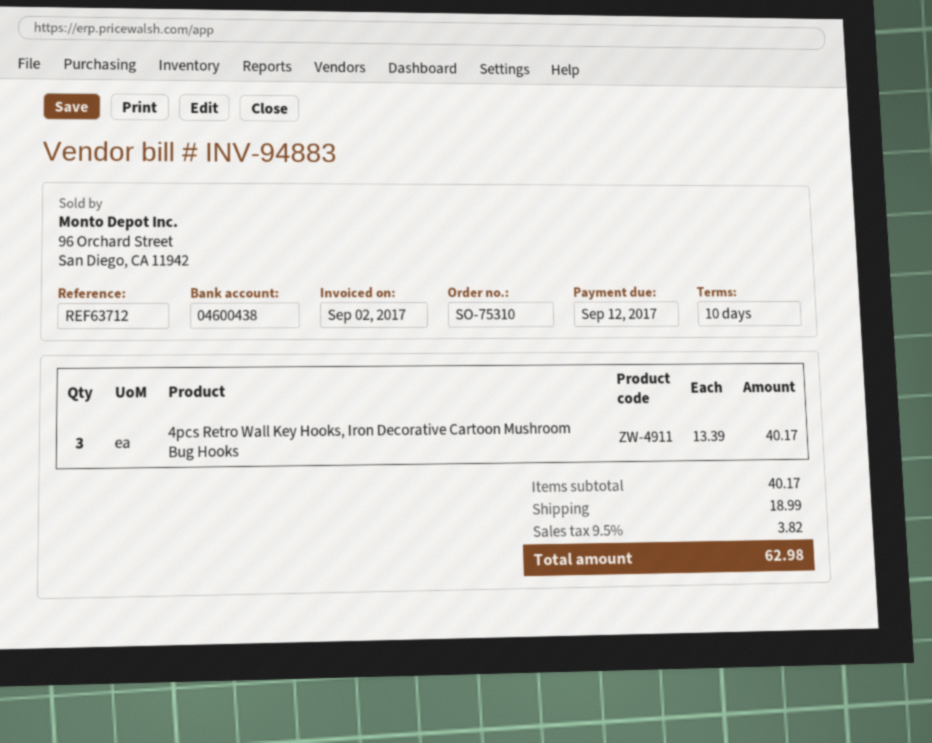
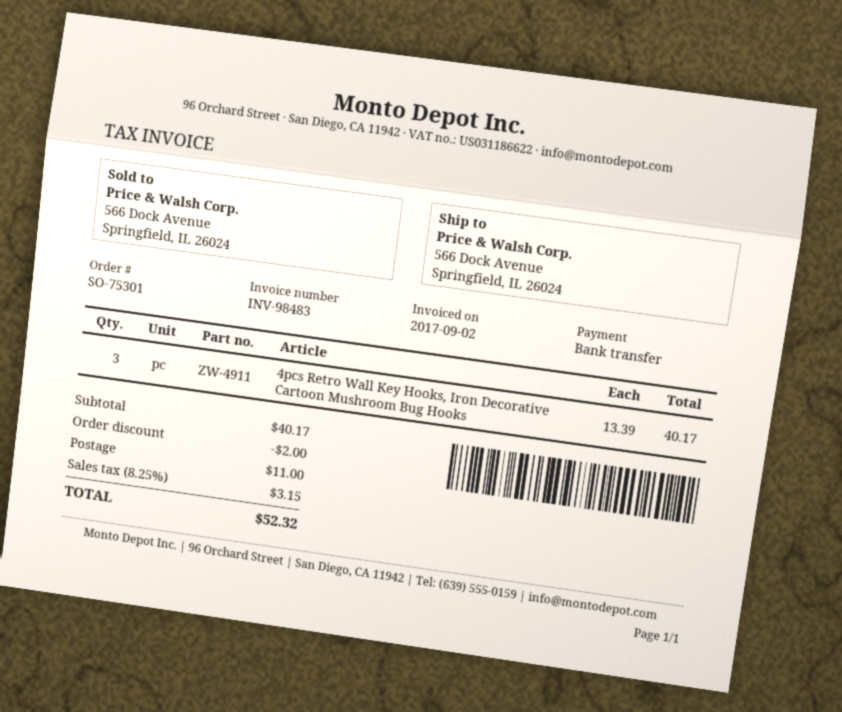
order number: SO-75310 -> SO-75301
invoice number: INV-94883 -> INV-98483
discount: none -> 2.00
shipping: 18.99 -> 11.00
tax: 9.5% = 3.82 -> 8.25% = 3.15
total: 62.98 -> 52.32

